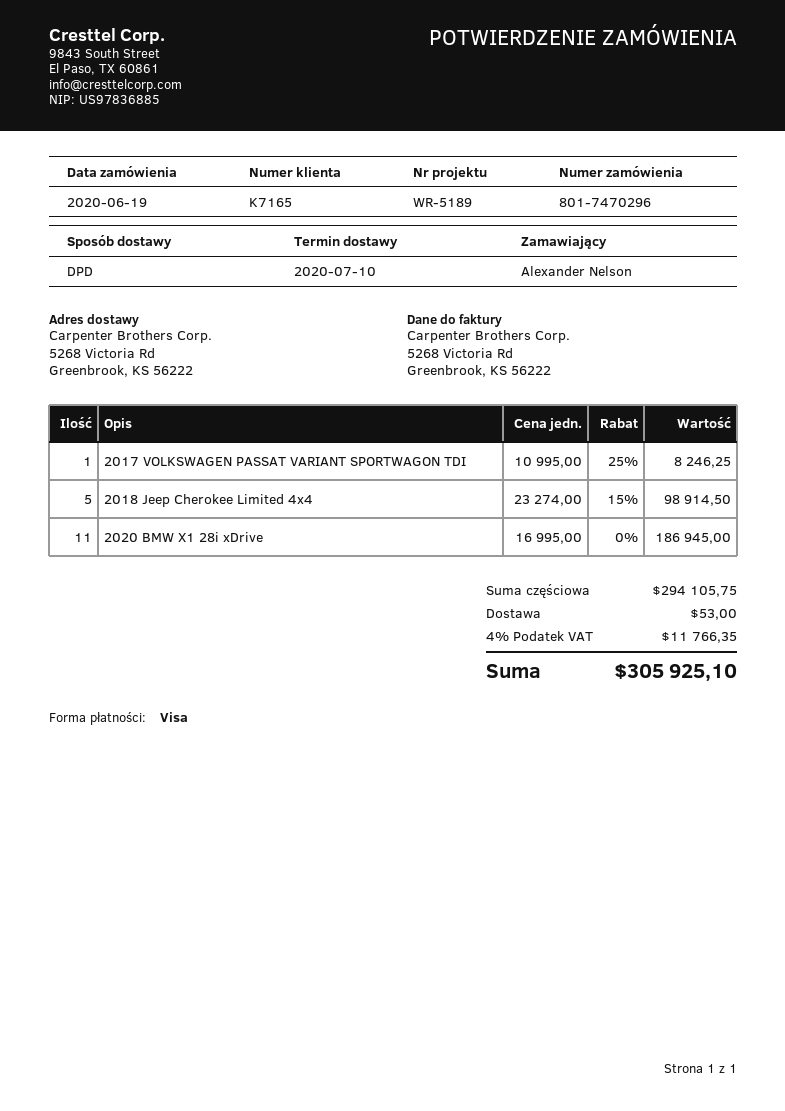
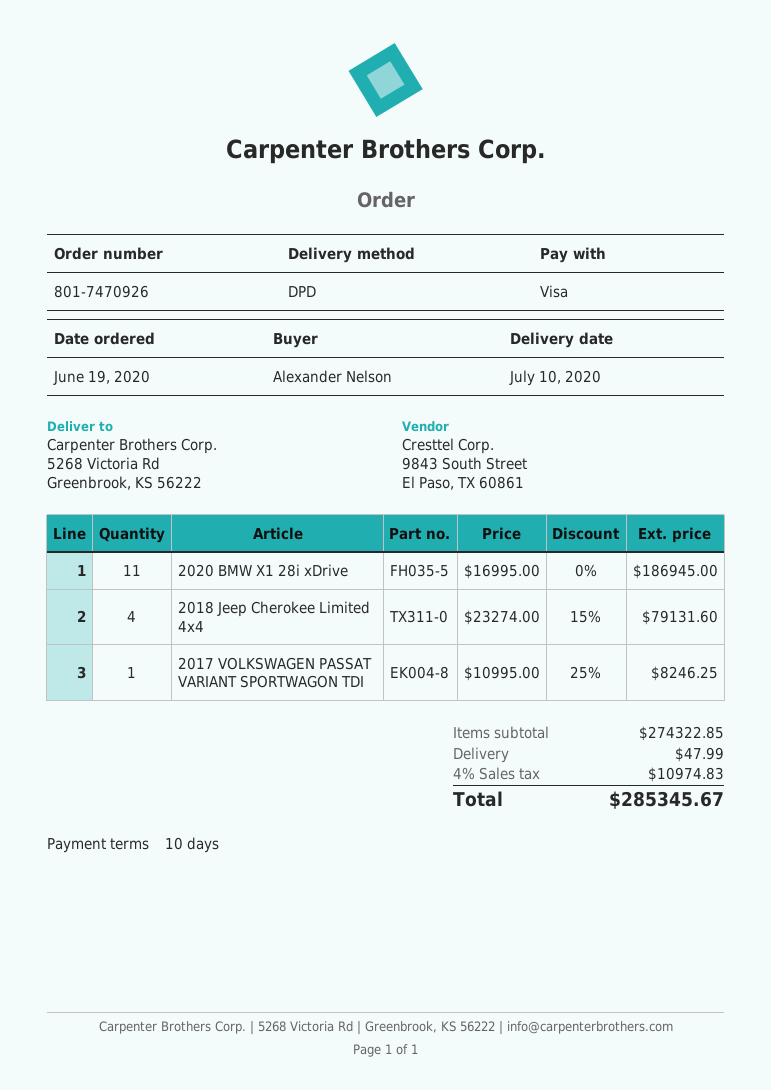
order number: 801-7470296 -> 801-7470926
2018 Jeep Cherokee Limited 4x4: 5 x 23274.00 - 15% = 98914.50 -> 4 x 23274.00 - 15% = 79131.60
subtotal: 294105.75 -> 274322.85
shipping: 53.00 -> 47.99
tax: 4% = 11766.35 -> 4% = 10974.83
total: 305925.10 -> 285345.67

